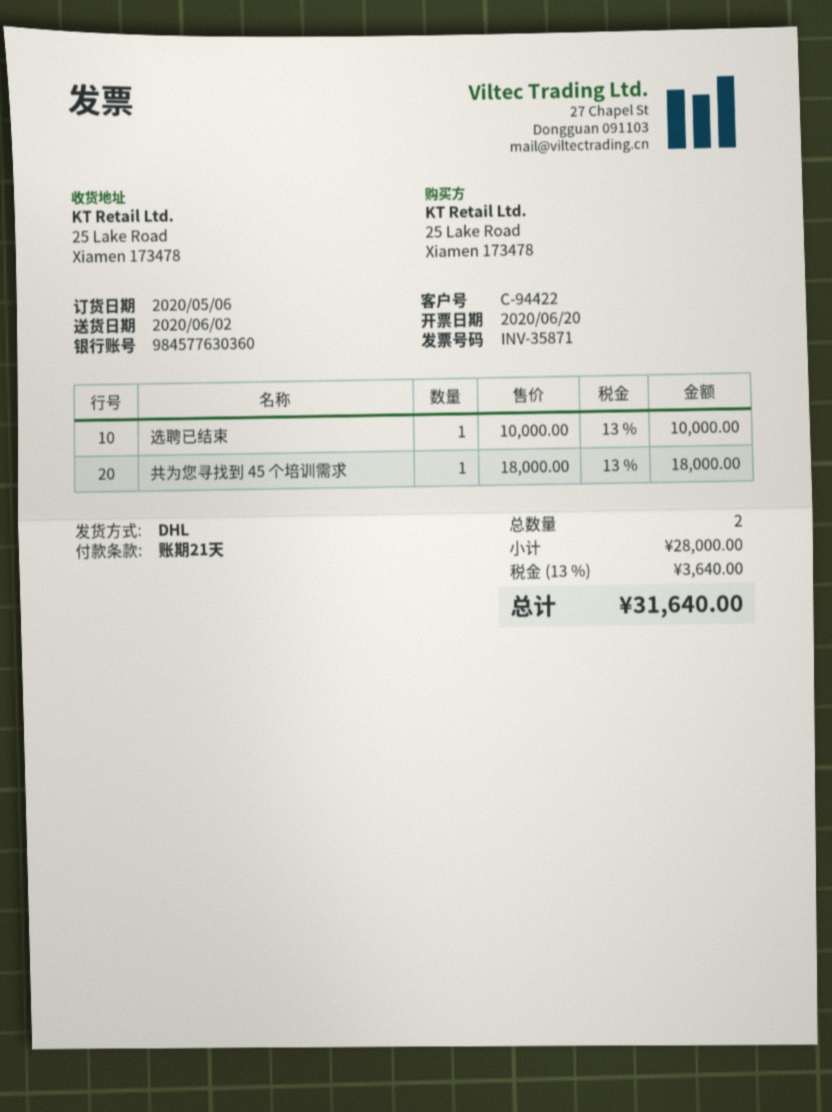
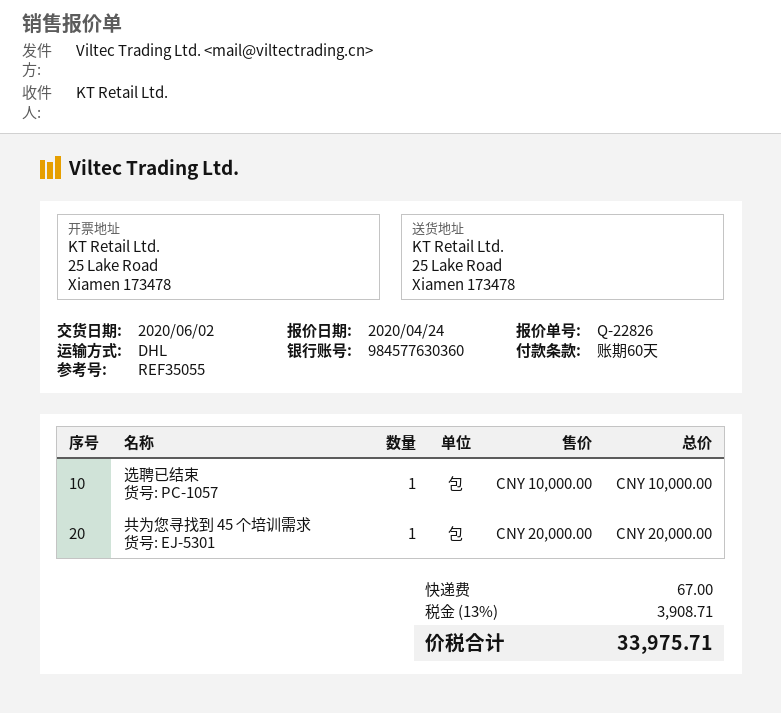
payment terms: 21 days -> 60 days
共为您寻找到 45 个培训需求: 1 x 18000.00 = 18000.00 -> 1 x 20000.00 = 20000.00
shipping: none -> 67.00
tax: 13% = 3640.00 -> 13% = 3908.71
total: 31640.00 -> 33975.71

